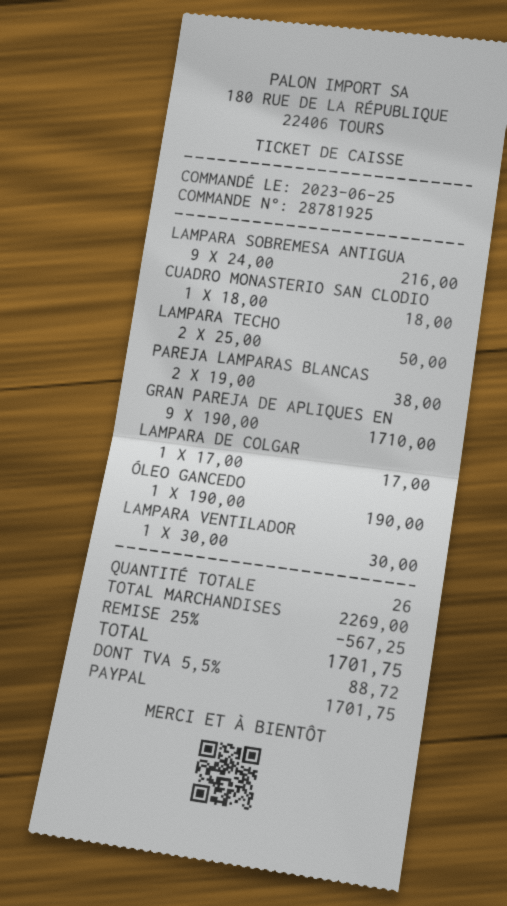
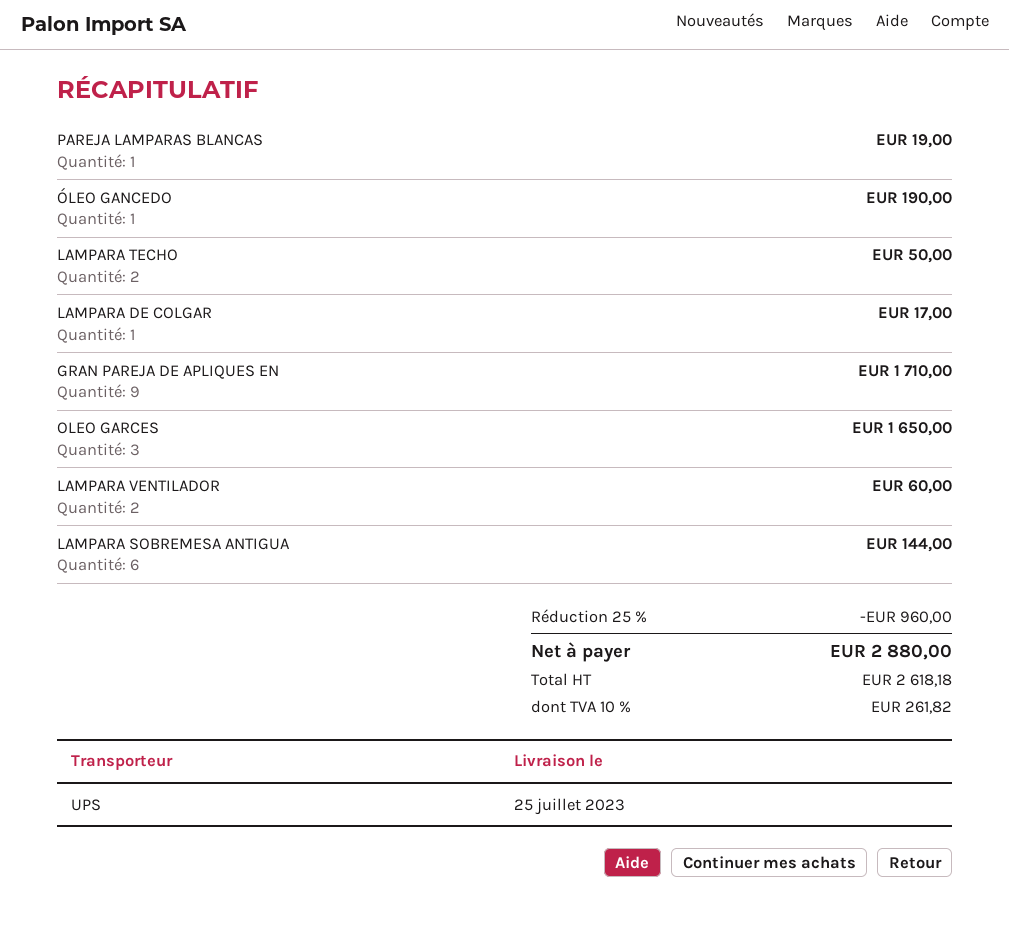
LAMPARA SOBREMESA ANTIGUA: 9 for 216.00 -> 6 for 144.00
CUADRO MONASTERIO SAN CLODIO: 1 for 18.00 -> none
PAREJA LAMPARAS BLANCAS: 2 for 38.00 -> 1 for 19.00
LAMPARA VENTILADOR: 1 for 30.00 -> 2 for 60.00
OLEO GARCES: none -> 3 for 1650.00
discount: 25% = 567.25 -> 25% = 960.00
tax: 5.5% = 88.72 -> 10% = 261.82
total: 1701.75 -> 2880.00

